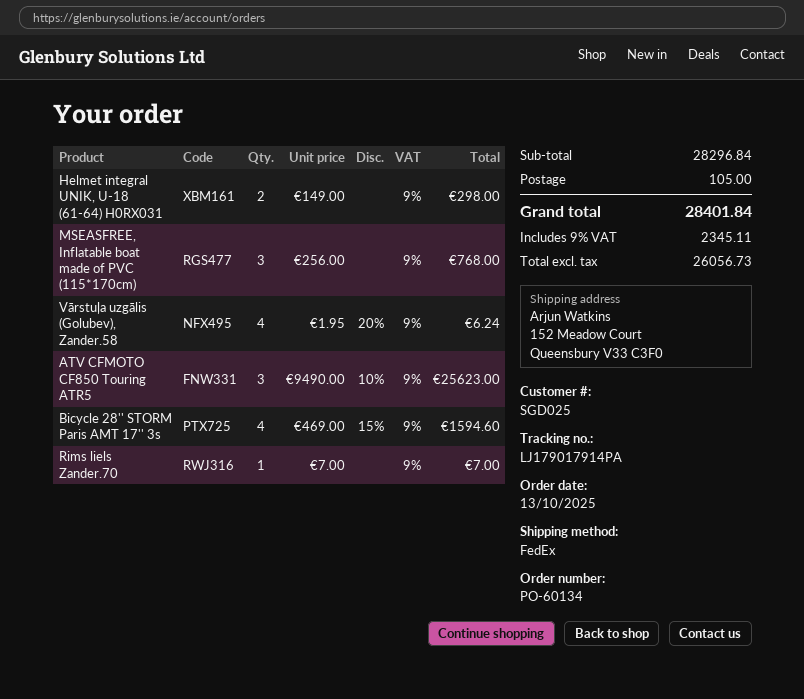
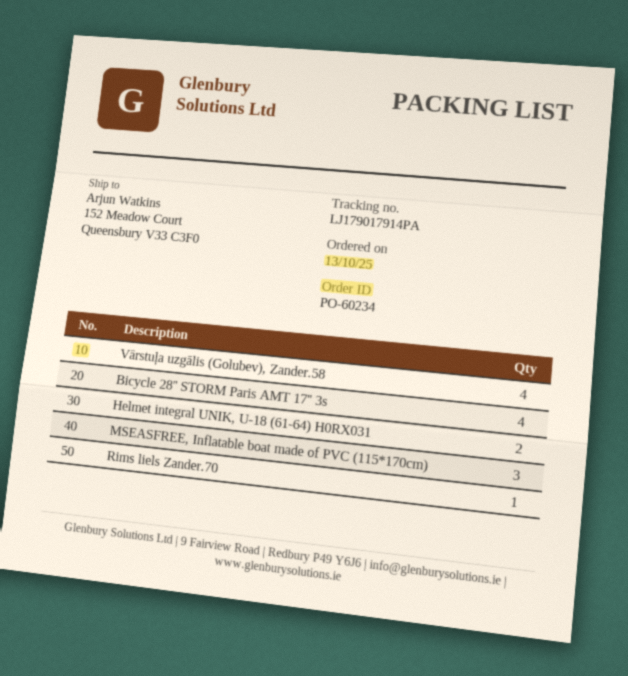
order number: PO-60134 -> PO-60234
ATV CFMOTO CF850 Touring ATR5: 3 -> none

